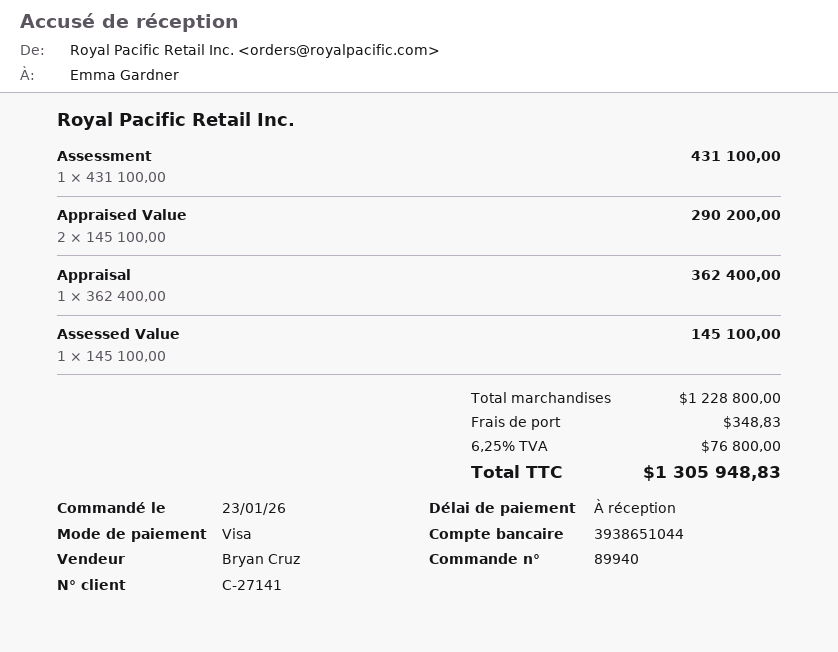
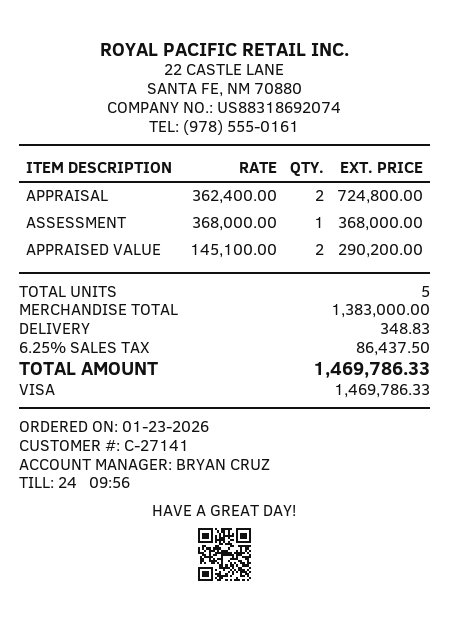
Assessment: 1 x 431100.00 = 431100.00 -> 1 x 368000.00 = 368000.00
Appraisal: 1 x 362400.00 = 362400.00 -> 2 x 362400.00 = 724800.00
Assessed Value: 1 x 145100.00 = 145100.00 -> none
subtotal: 1228800.00 -> 1383000.00
tax: 6.25% = 76800.00 -> 6.25% = 86437.50
total: 1305948.83 -> 1469786.33

